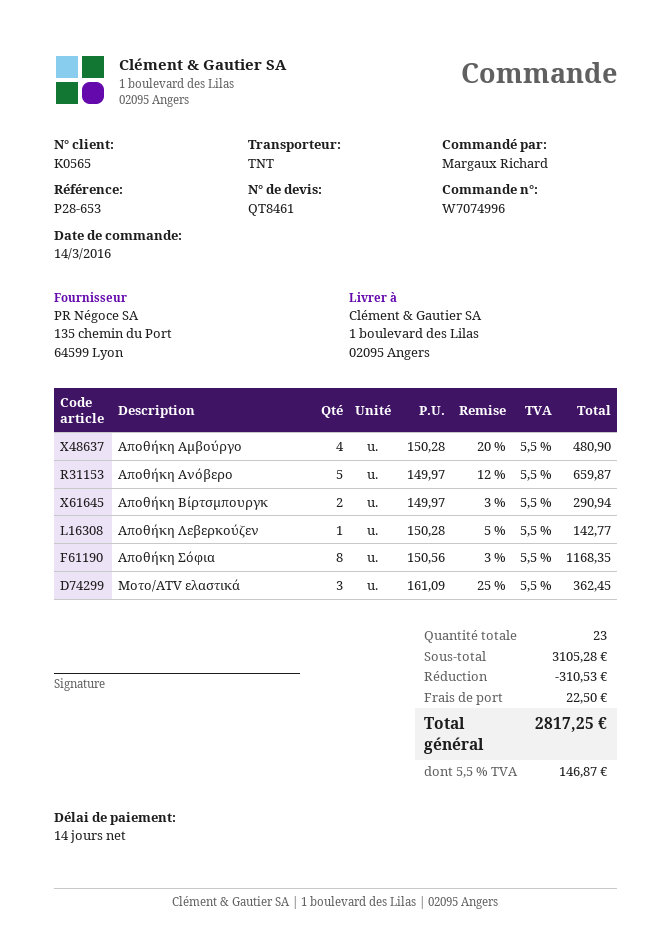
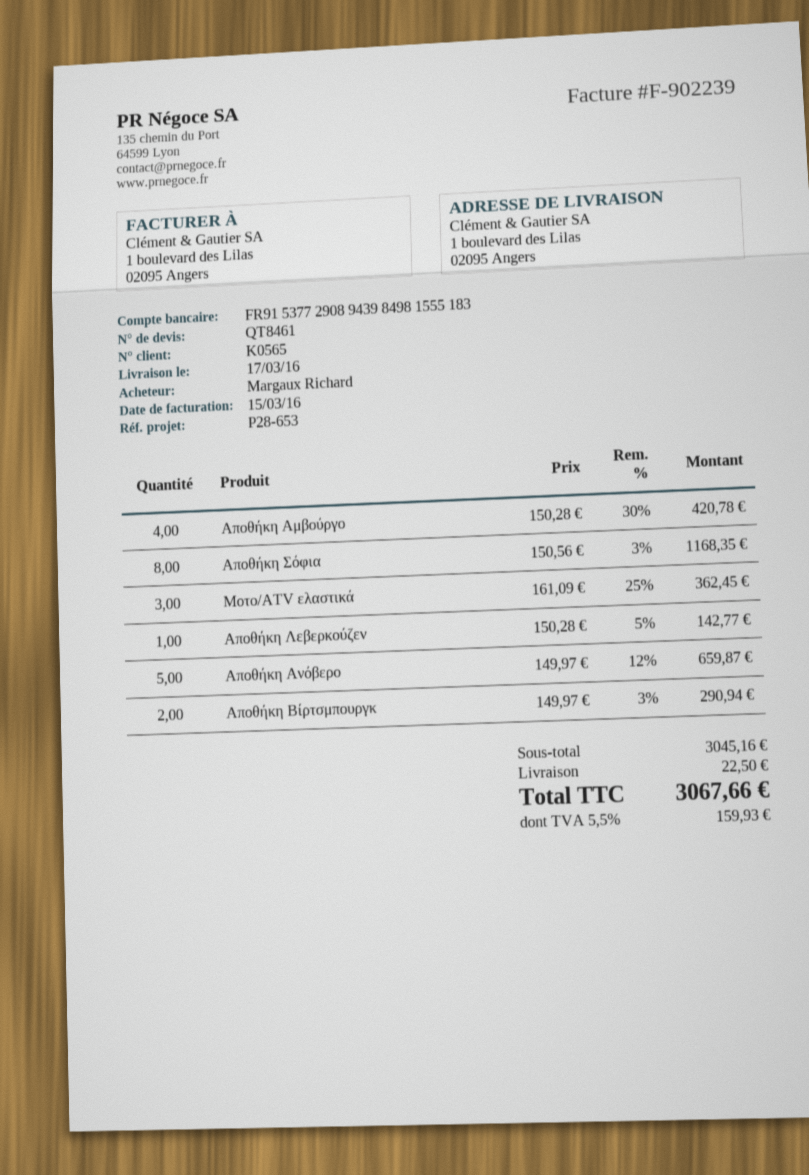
Αποθήκη Αμβούργο: 4 x 150.28 - 20% = 480.90 -> 4 x 150.28 - 30% = 420.78
subtotal: 3105.28 -> 3045.16
discount: 310.53 -> none
tax: 5.5% = 146.87 -> 5.5% = 159.93
total: 2817.25 -> 3067.66

